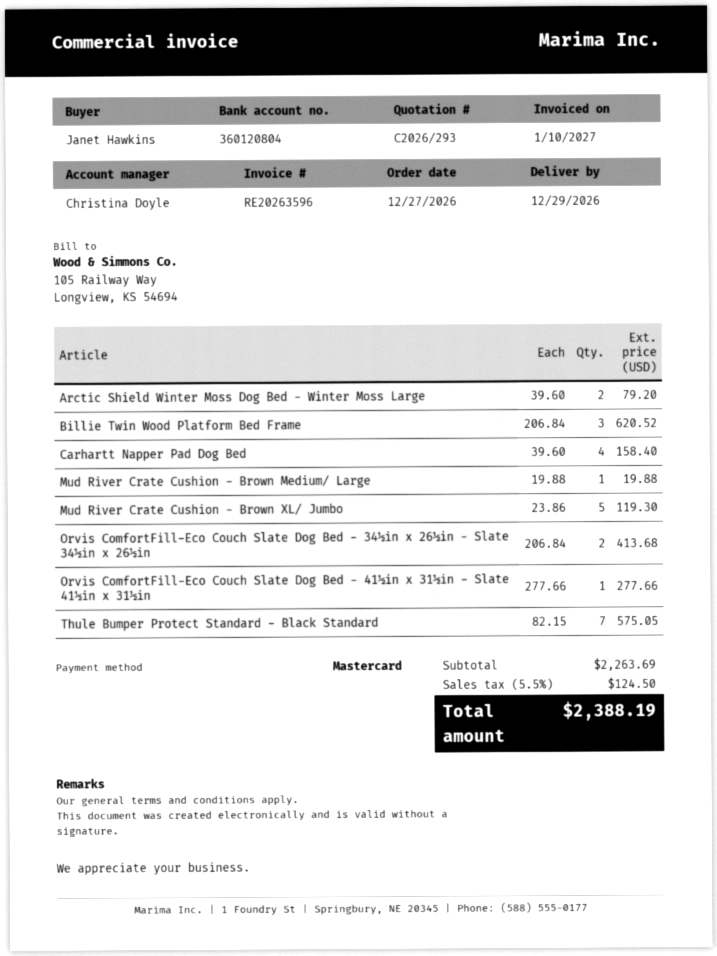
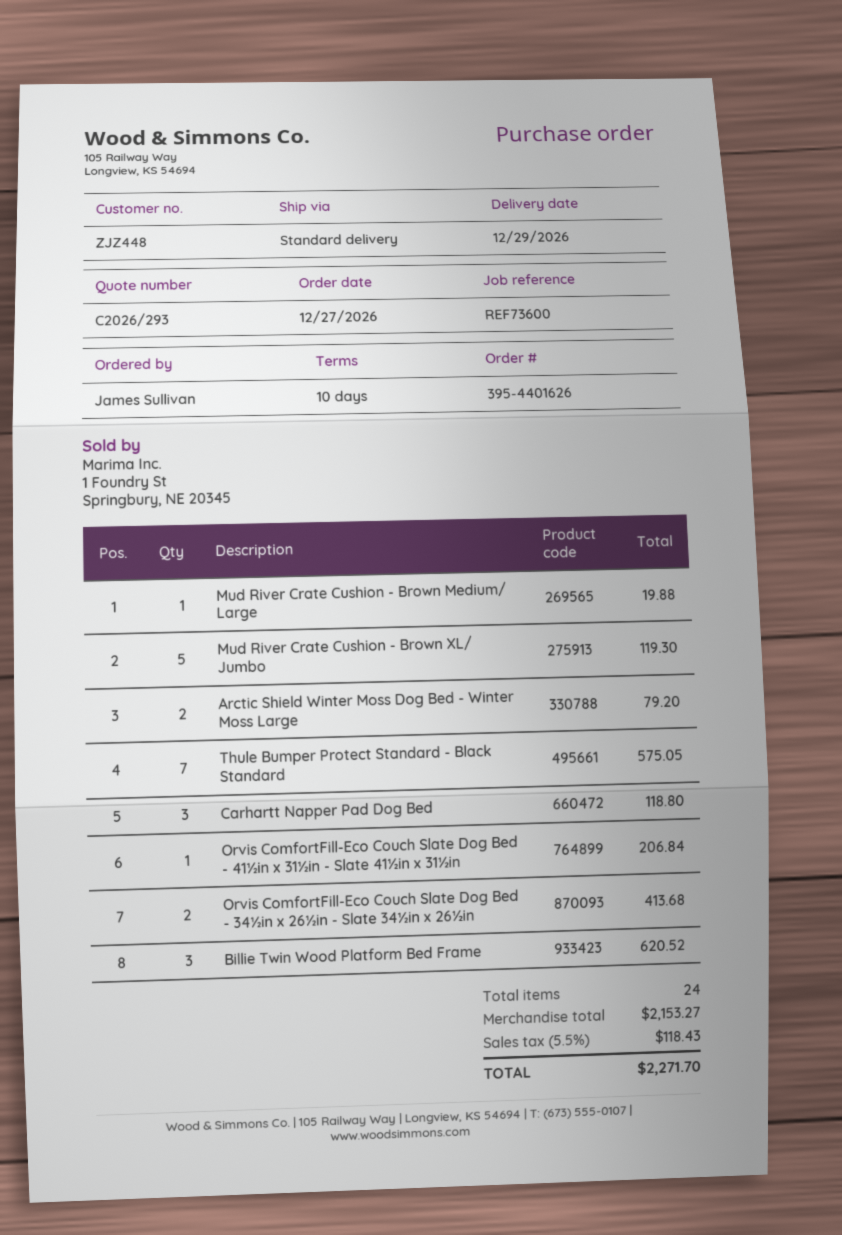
ordered by: Janet Hawkins -> James Sullivan
Carhartt Napper Pad Dog Bed: 4 for 158.40 -> 3 for 118.80
Orvis ComfortFill-Eco Couch Slate Dog Bed - 41½in x 31½in - Slate 41½in x 31½in: 1 for 277.66 -> 1 for 206.84
subtotal: 2263.69 -> 2153.27
tax: 5.5% = 124.50 -> 5.5% = 118.43
total: 2388.19 -> 2271.70

